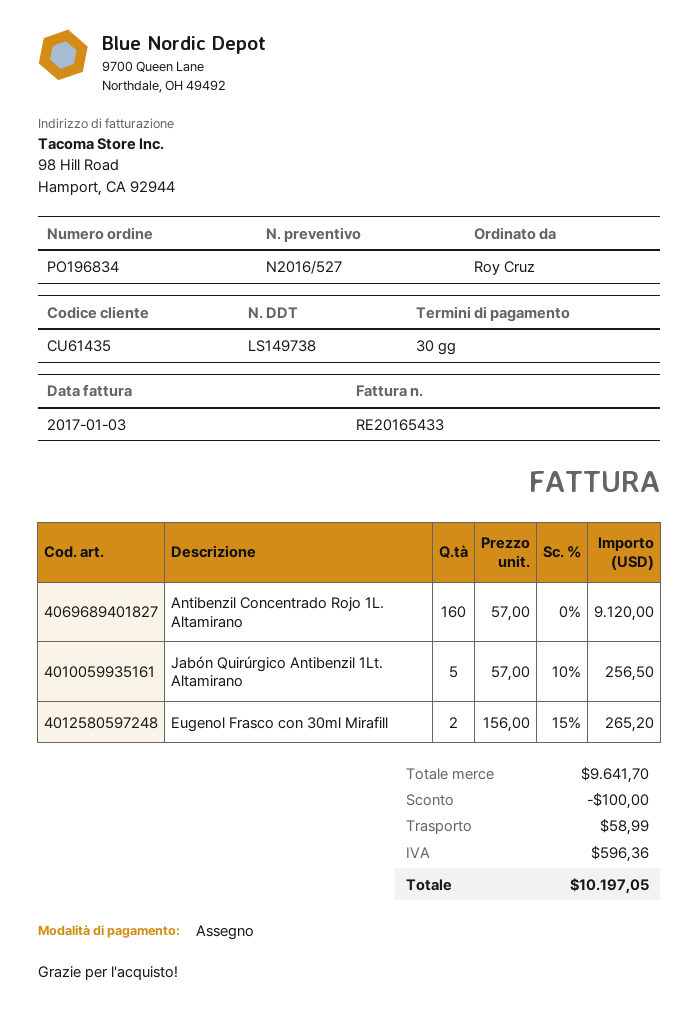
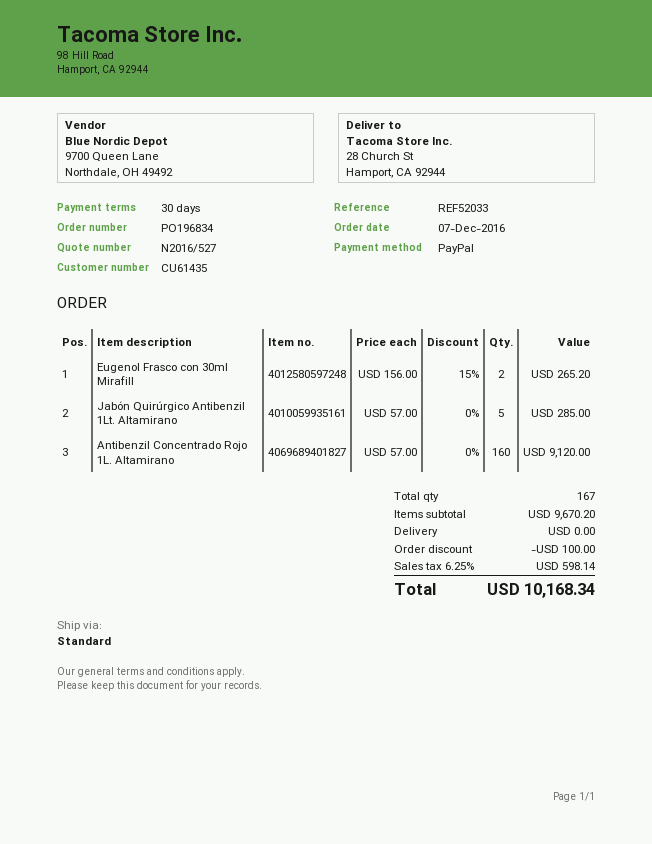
payment method: cheque -> PayPal
Jabón Quirúrgico Antibenzil 1Lt. Altamirano: 5 x 57.00 - 10% = 256.50 -> 5 x 57.00 = 285.00
subtotal: 9641.70 -> 9670.20
shipping: 58.99 -> 0.00
tax: 596.36 -> 598.14
total: 10197.05 -> 10168.34

